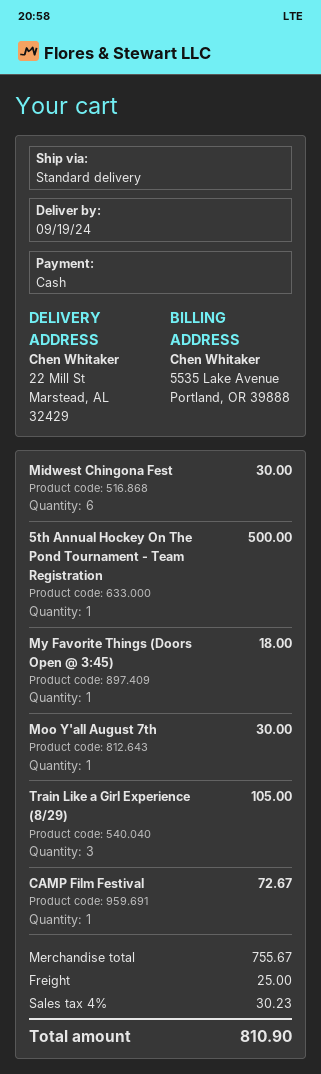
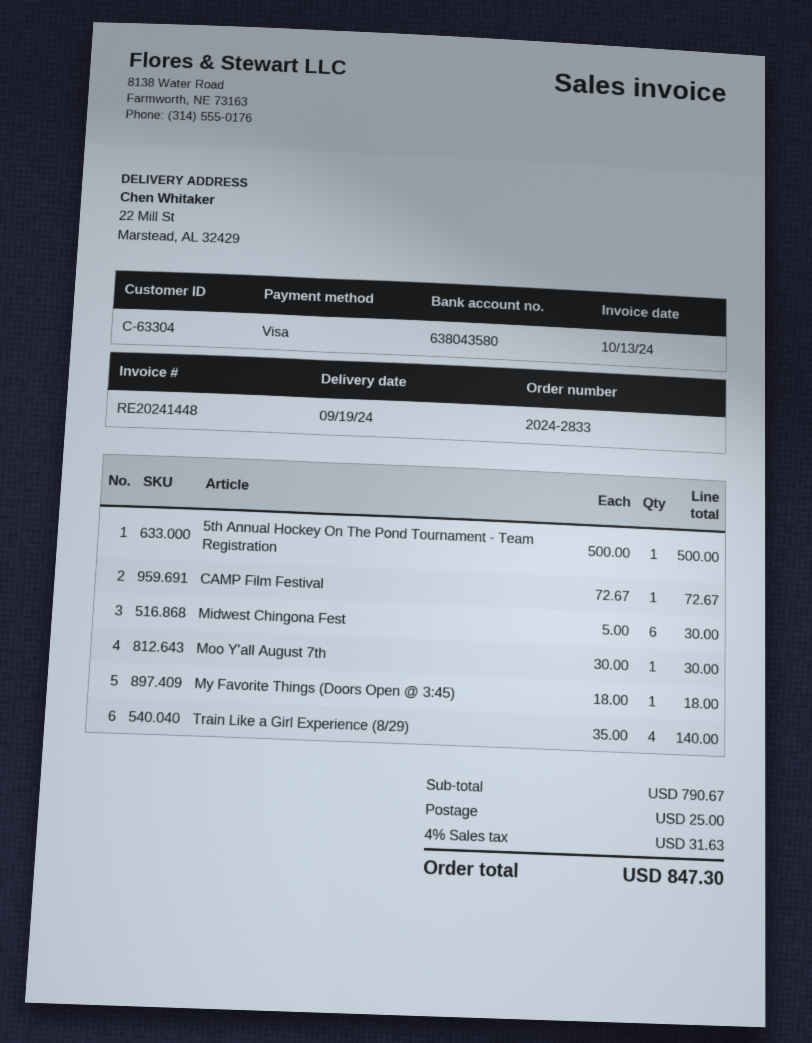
payment method: cash -> Visa
Train Like a Girl Experience (8/29): 3 for 105.00 -> 4 for 140.00
subtotal: 755.67 -> 790.67
tax: 4% = 30.23 -> 4% = 31.63
total: 810.90 -> 847.30

